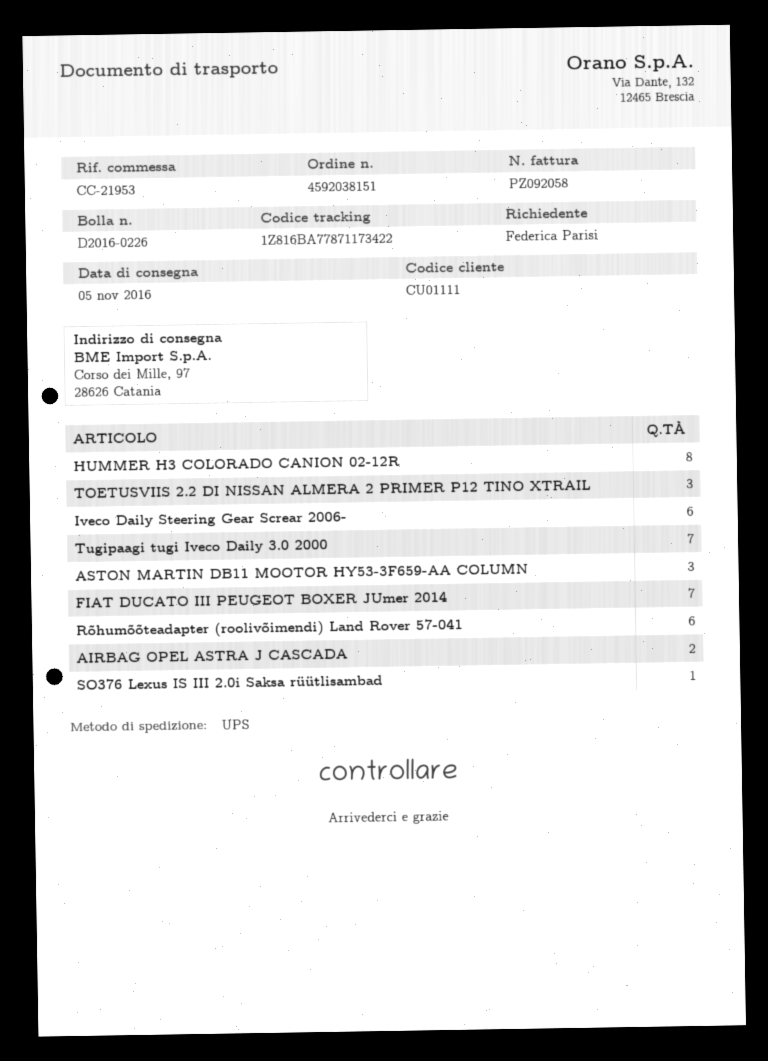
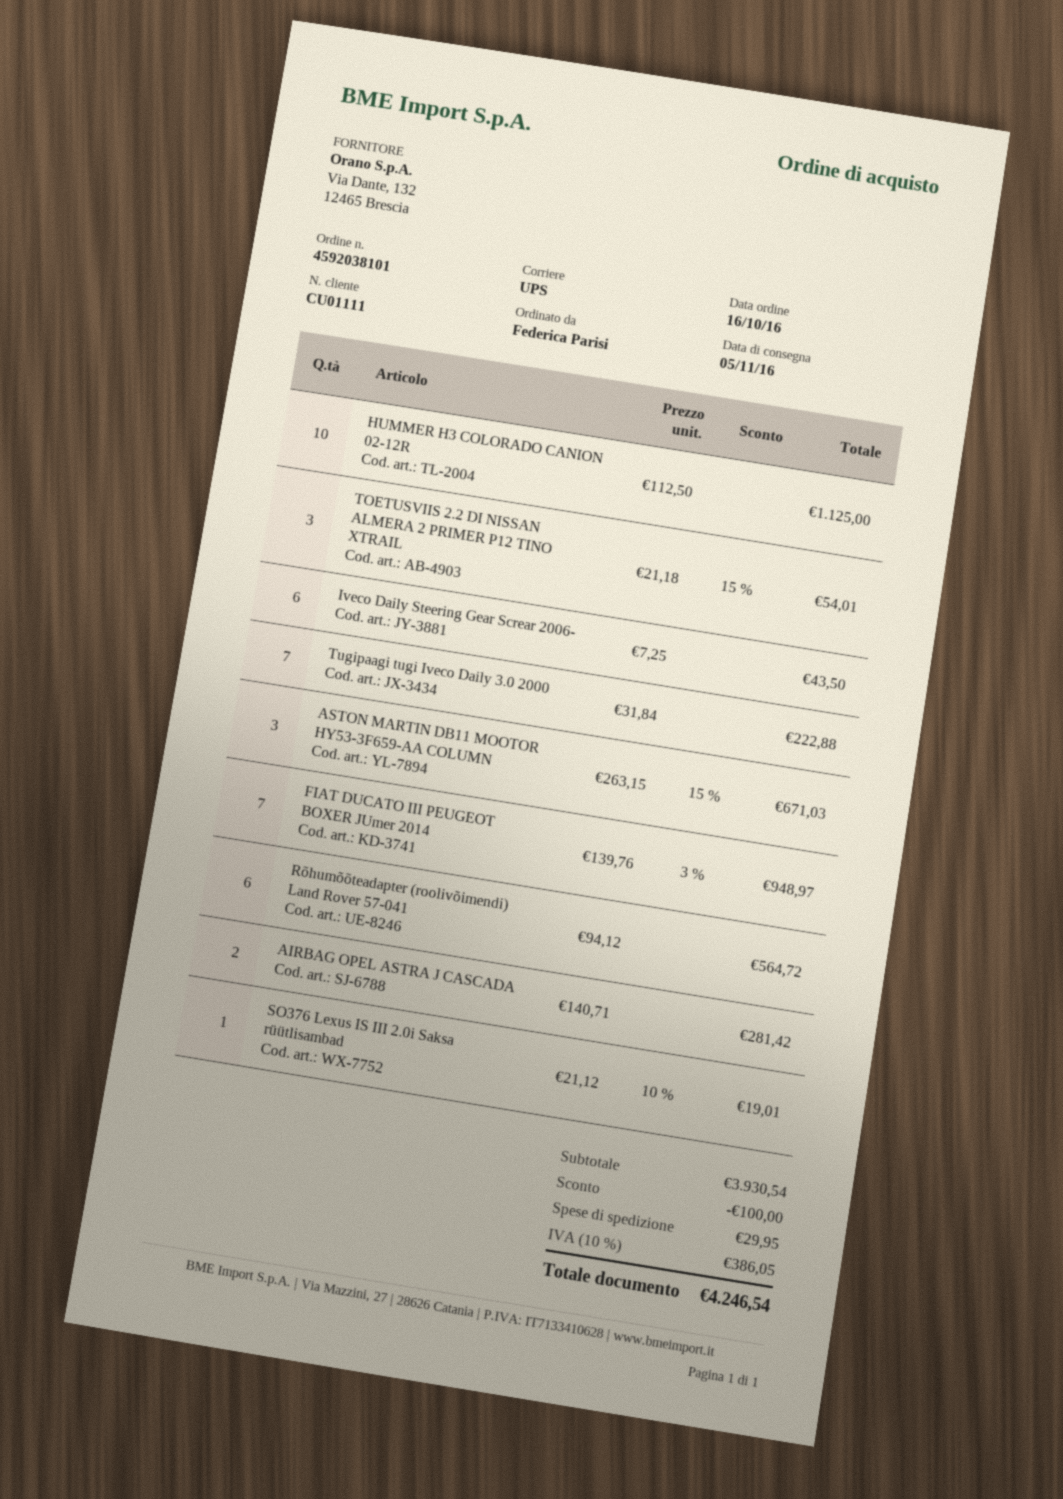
order number: 4592038151 -> 4592038101
HUMMER H3 COLORADO CANION 02-12R: 8 -> 10

